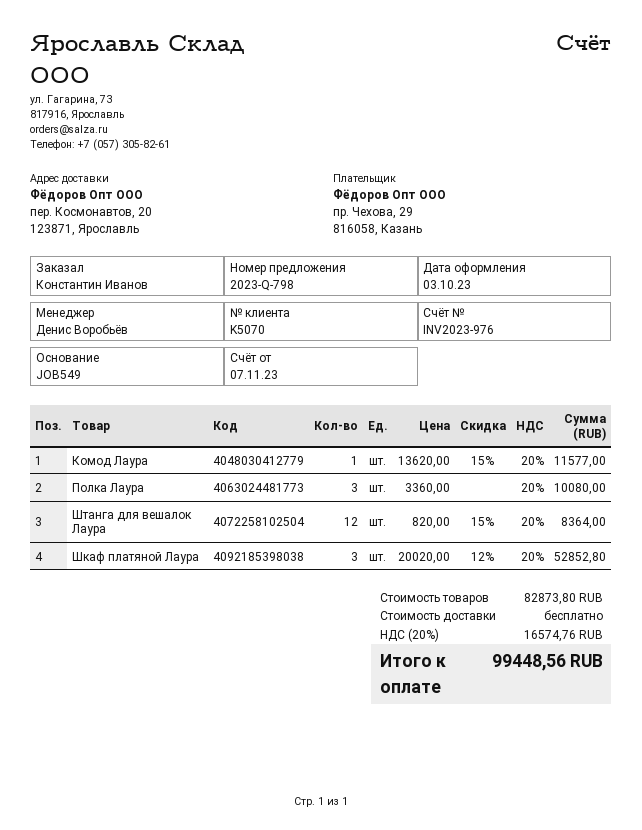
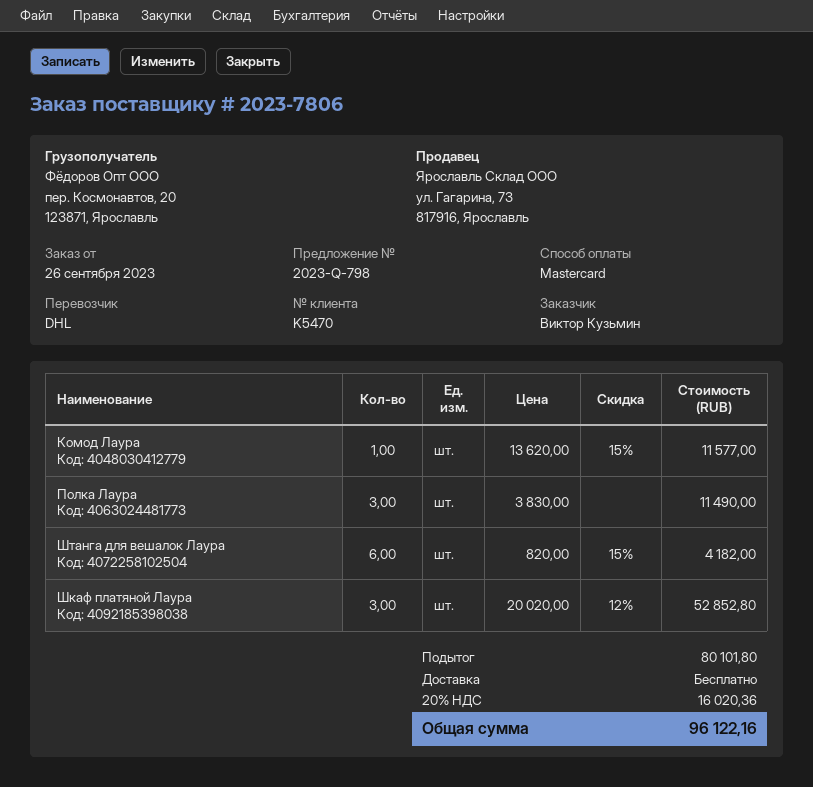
order date: 2023-10-03 -> 2023-09-26
customer number: K5070 -> K5470
ordered by: Константин Иванов -> Виктор Кузьмин
Полка Лаура: 3 x 3360.00 = 10080.00 -> 3 x 3830.00 = 11490.00
Штанга для вешалок Лаура: 12 x 820.00 - 15% = 8364.00 -> 6 x 820.00 - 15% = 4182.00
subtotal: 82873.80 -> 80101.80
tax: 20% = 16574.76 -> 20% = 16020.36
total: 99448.56 -> 96122.16

